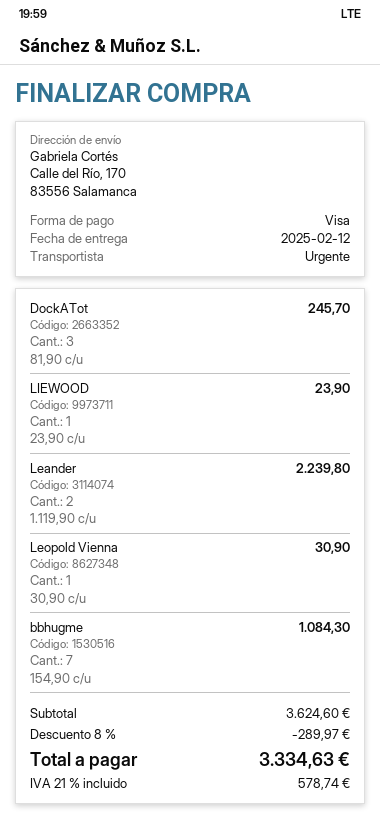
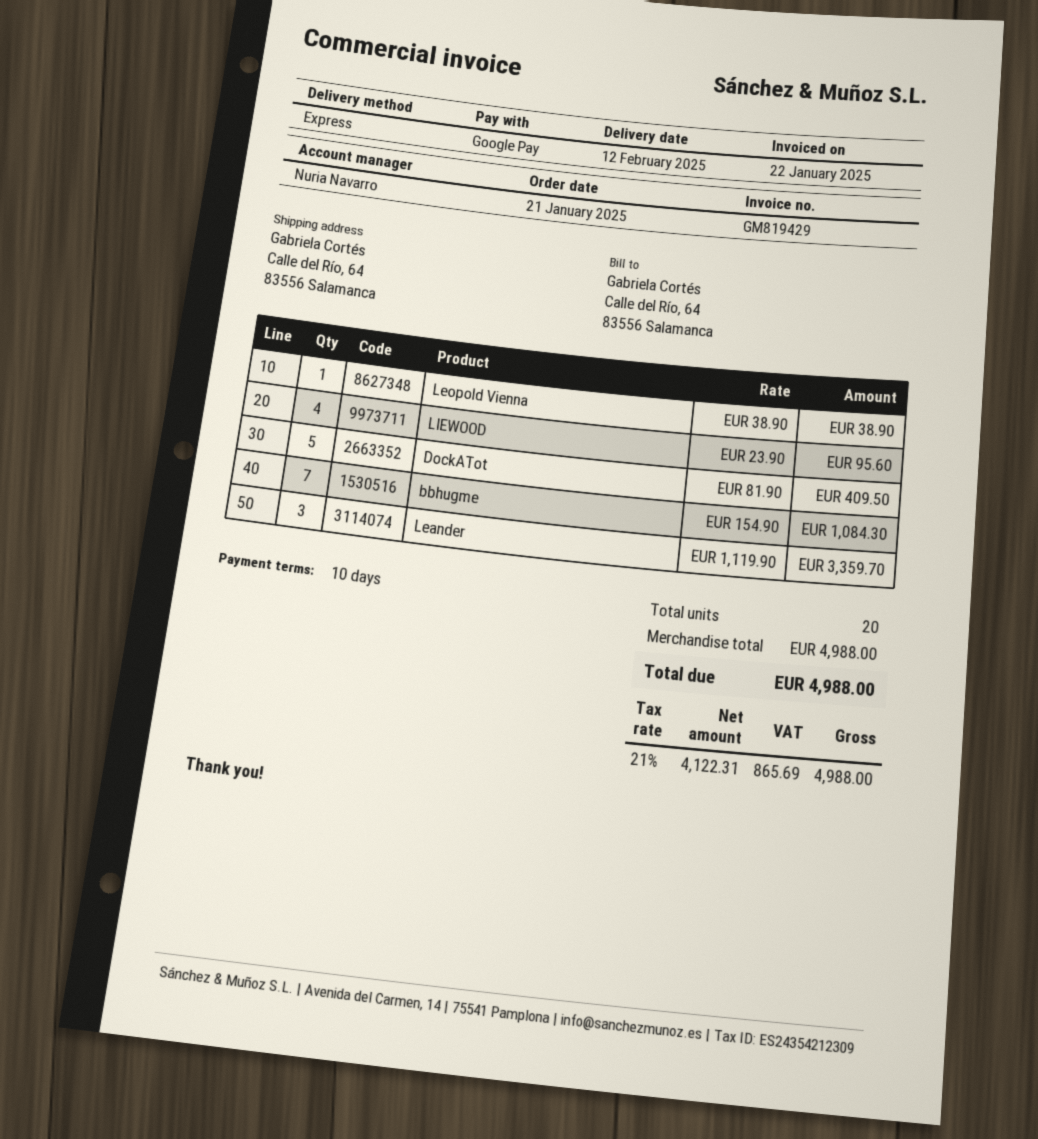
payment method: Visa -> Google Pay
ship to: Calle del Río, 170, 83556 Salamanca -> Calle del Río, 64, 83556 Salamanca
DockATot: 3 x 81.90 = 245.70 -> 5 x 81.90 = 409.50
LIEWOOD: 1 x 23.90 = 23.90 -> 4 x 23.90 = 95.60
Leander: 2 x 1119.90 = 2239.80 -> 3 x 1119.90 = 3359.70
Leopold Vienna: 1 x 30.90 = 30.90 -> 1 x 38.90 = 38.90
subtotal: 3624.60 -> 4988.00
discount: 8% = 289.97 -> none
tax: 21% = 578.74 -> 21% = 865.69
total: 3334.63 -> 4988.00

